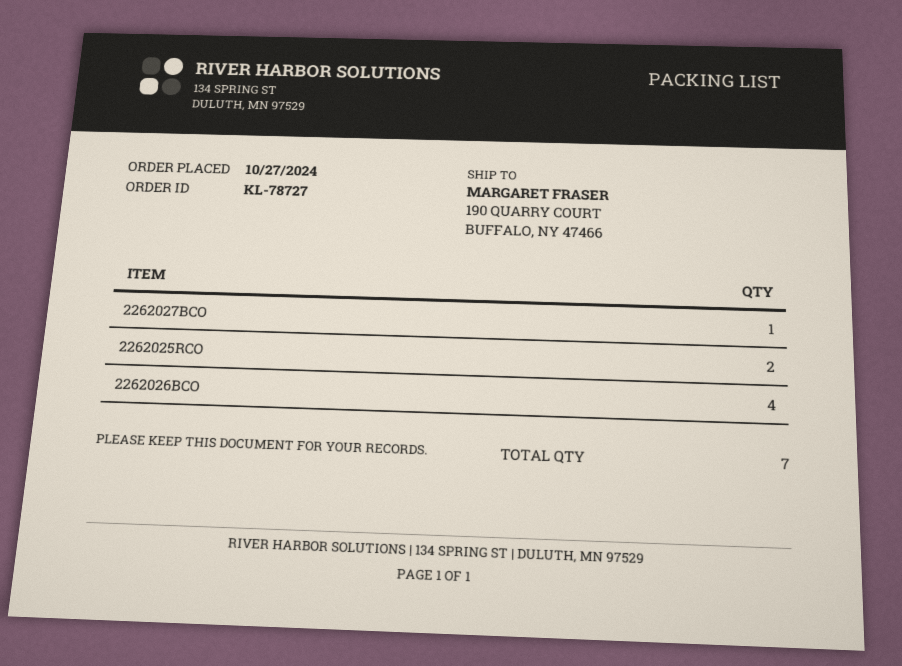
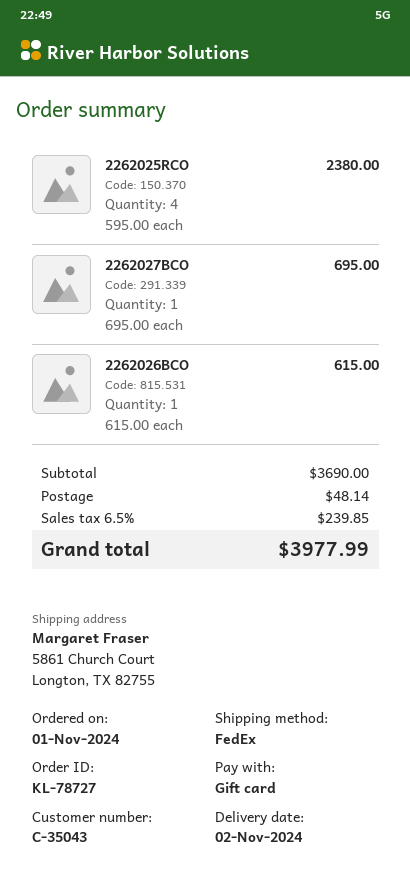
order date: 2024-10-27 -> 2024-11-01
ship to: 190 QUARRY COURT, BUFFALO, NY 47466 -> 5861 Church Court, Longton, TX 82755
2262025RCO: 2 -> 4
2262026BCO: 4 -> 1

